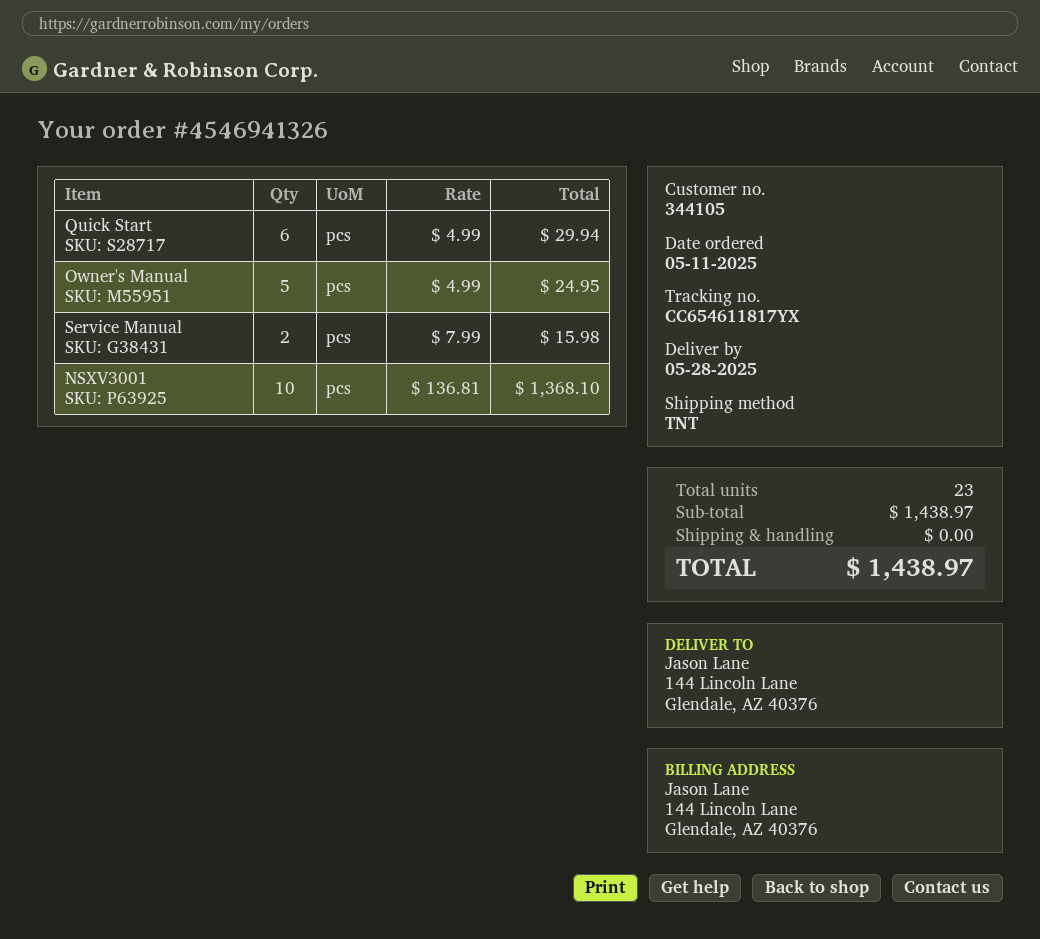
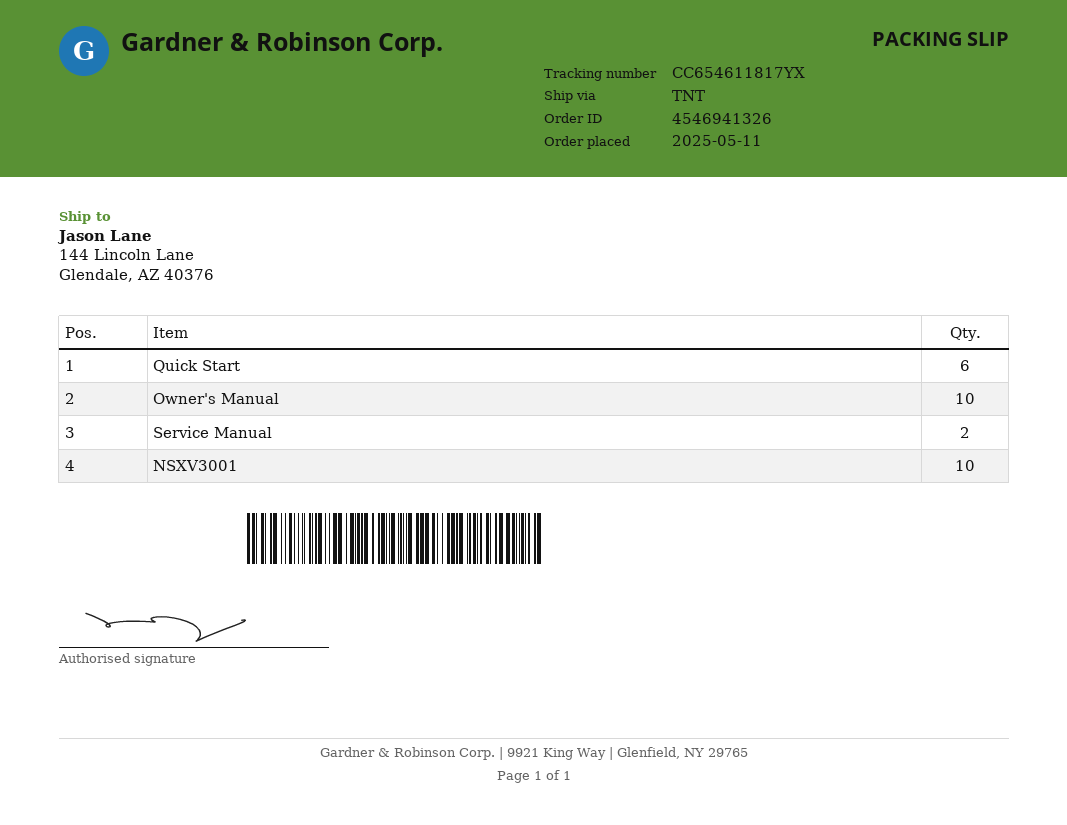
Owner's Manual: 5 -> 10

